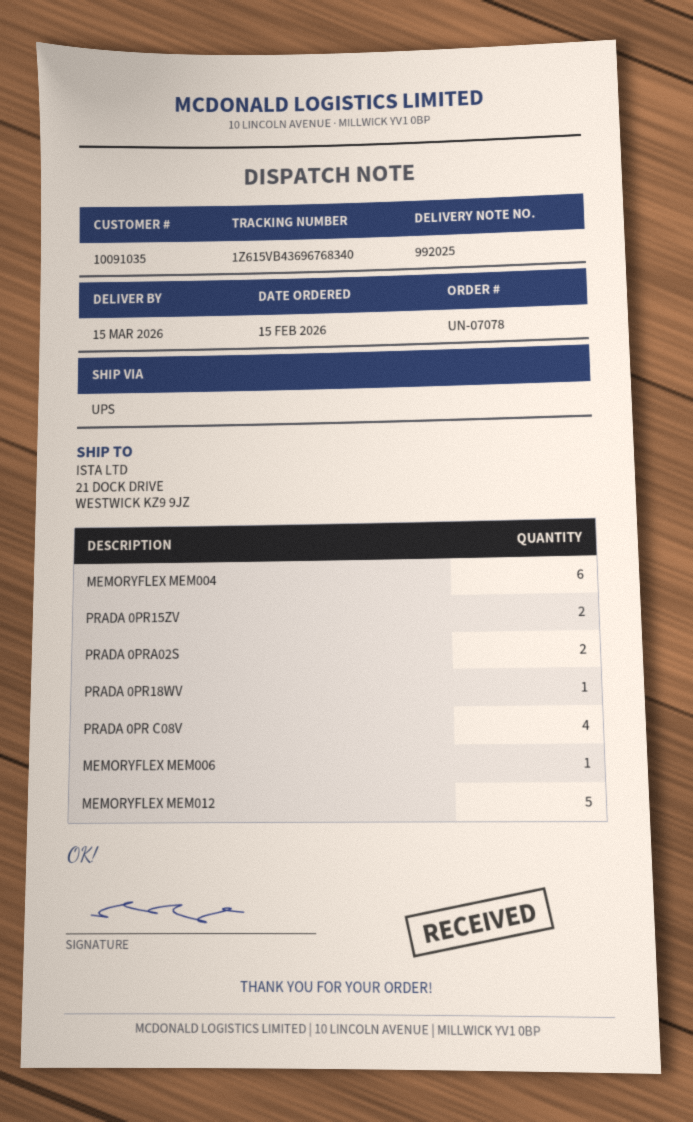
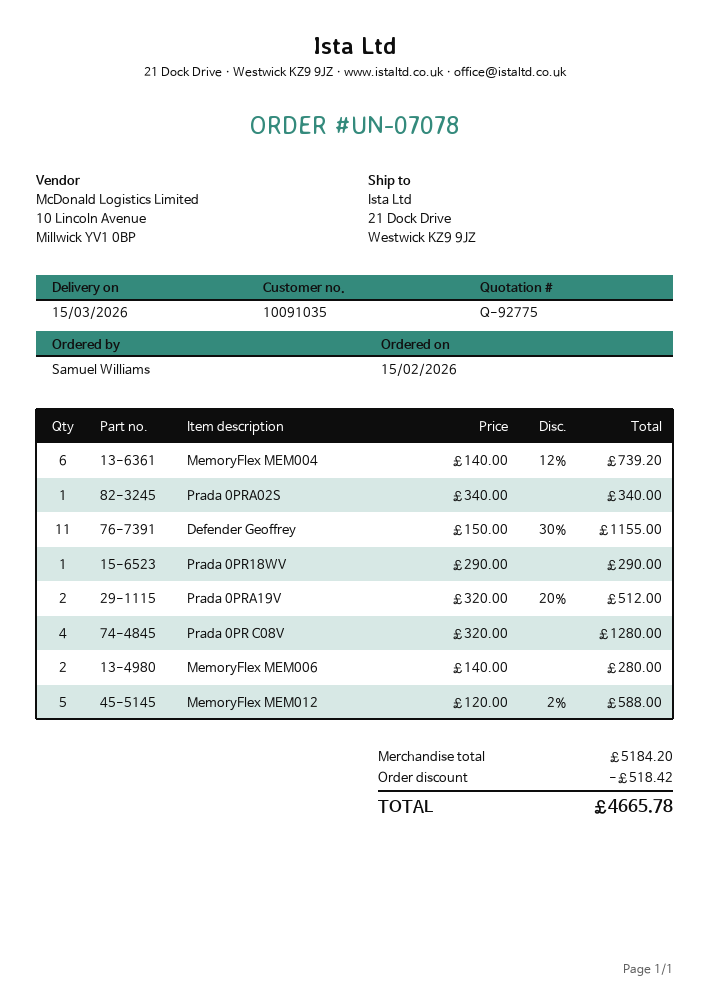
PRADA 0PR15ZV: 2 -> none
PRADA 0PRA02S: 2 -> 1
MEMORYFLEX MEM006: 1 -> 2
Defender Geoffrey: none -> 11
Prada 0PRA19V: none -> 2

